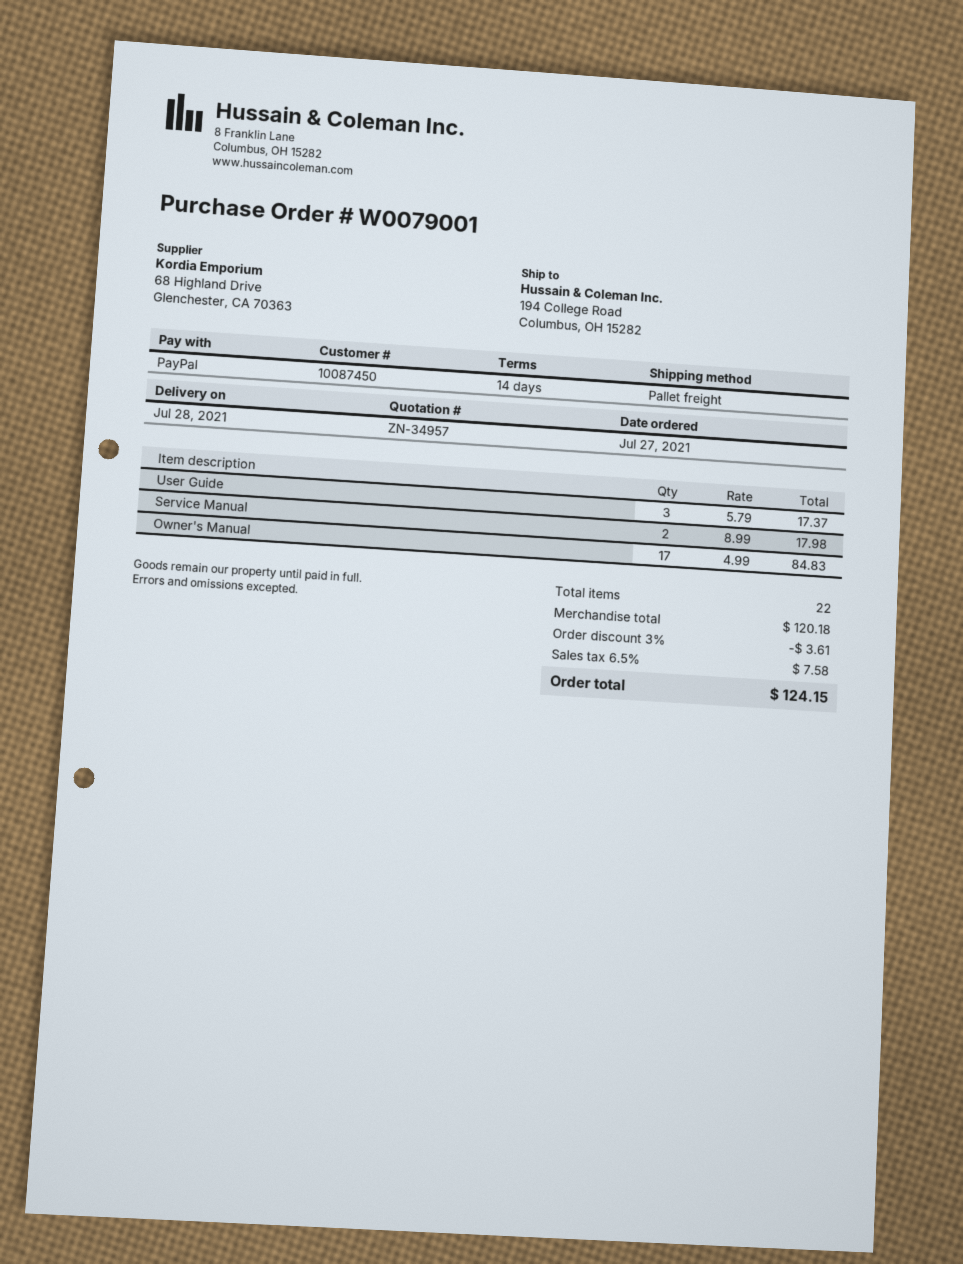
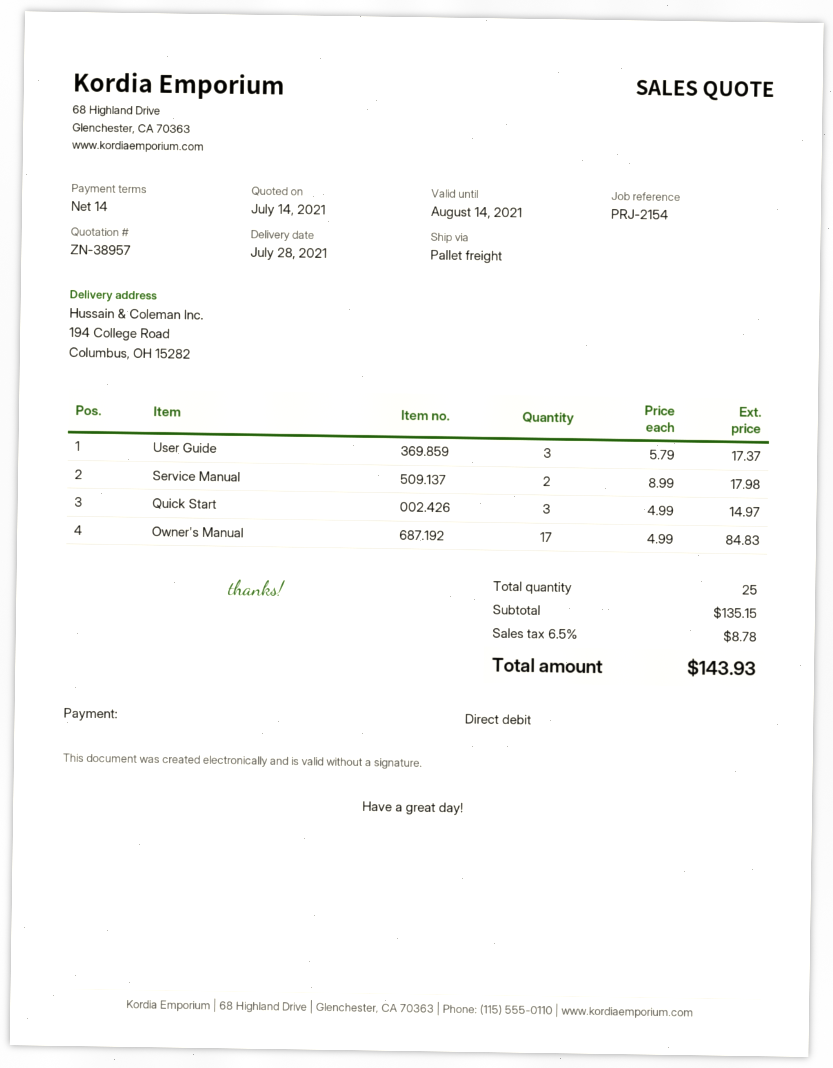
quote number: ZN-34957 -> ZN-38957
payment method: PayPal -> direct debit
Quick Start: none -> 3 x 4.99 = 14.97
total quantity: 22 -> 25
subtotal: 120.18 -> 135.15
discount: 3% = 3.61 -> none
tax: 6.5% = 7.58 -> 6.5% = 8.78
total: 124.15 -> 143.93

